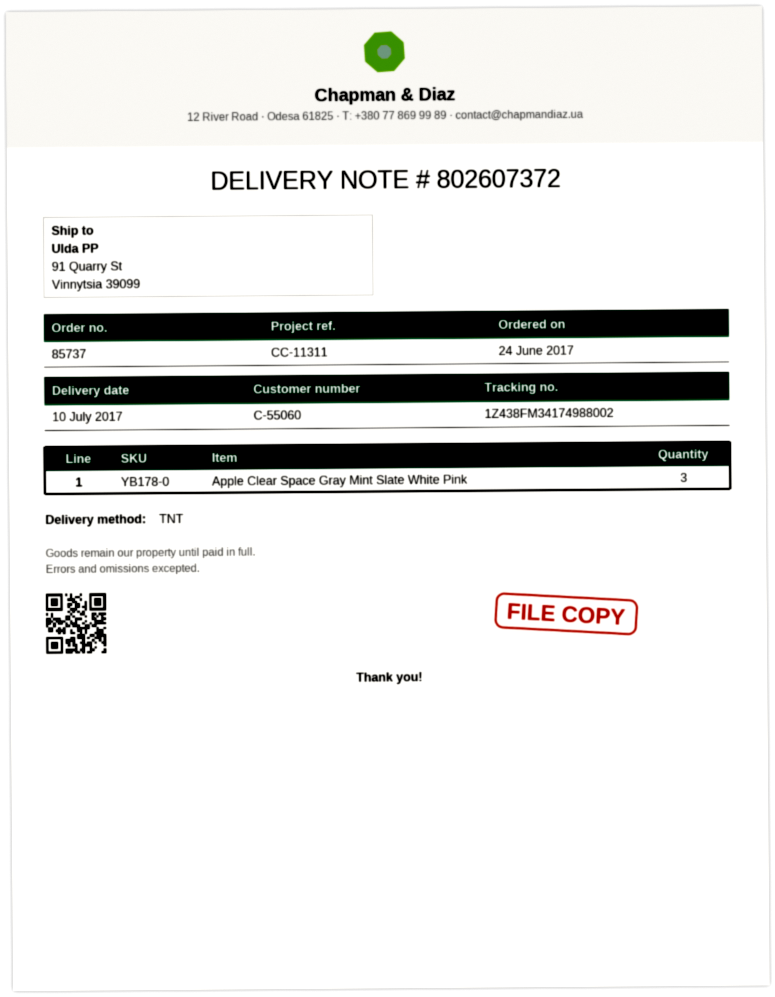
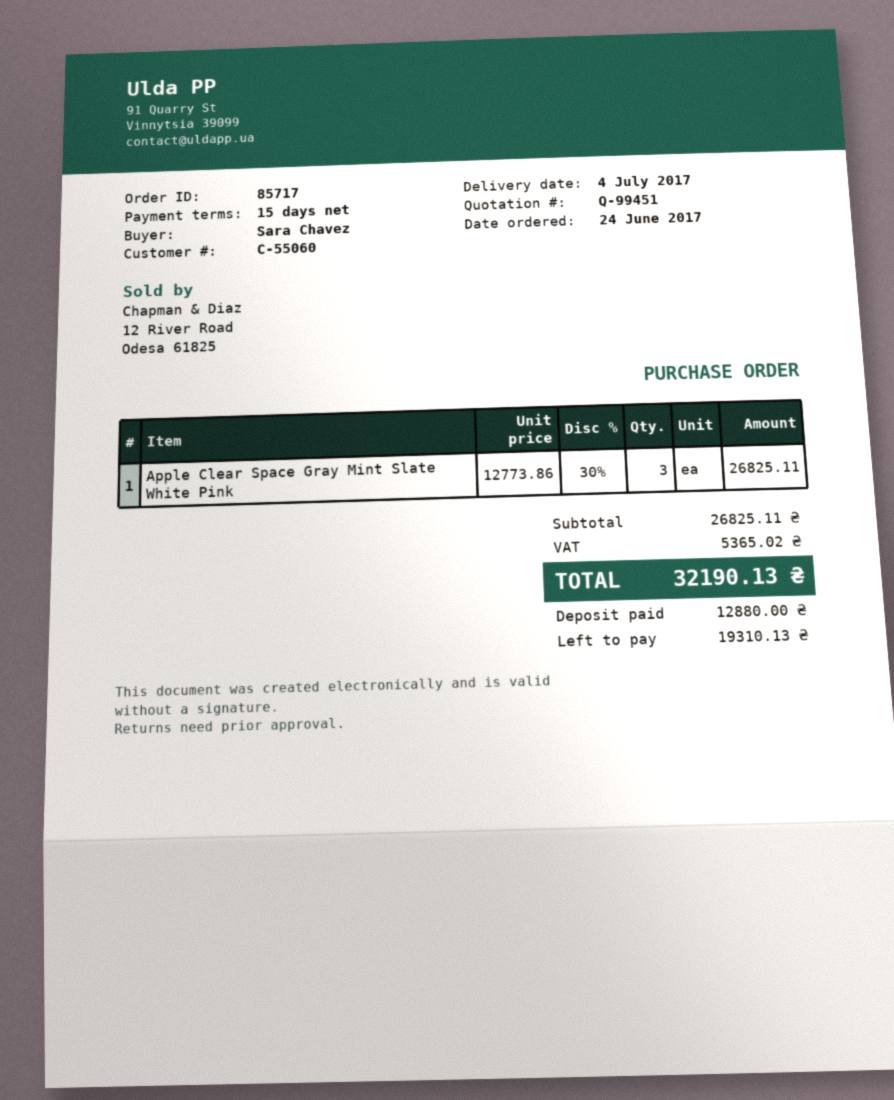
order number: 85737 -> 85717
delivery date: 2017-07-10 -> 2017-07-04

